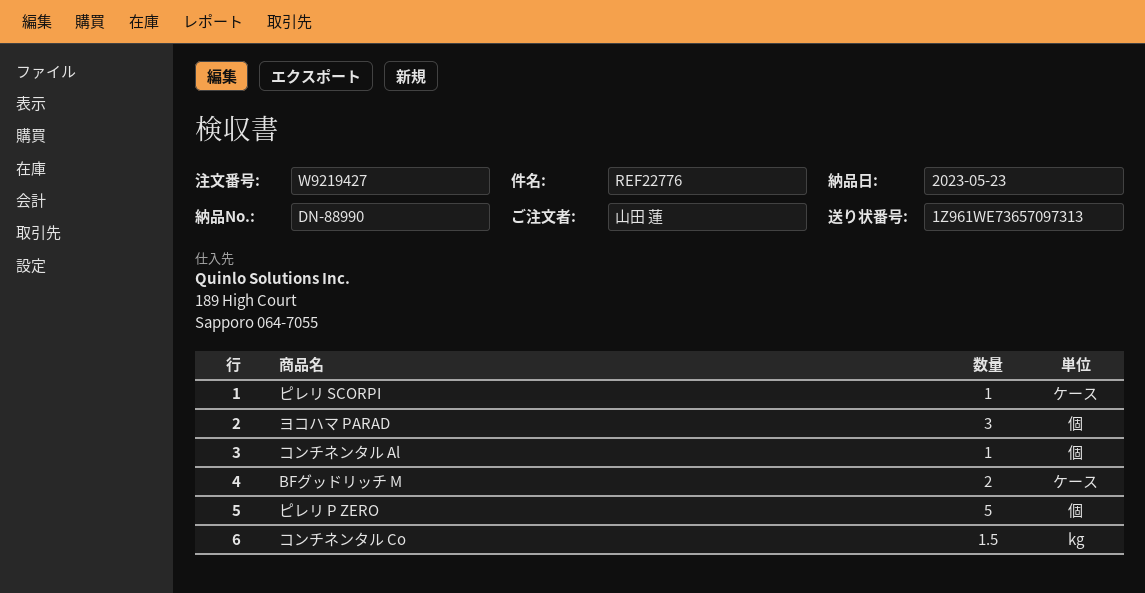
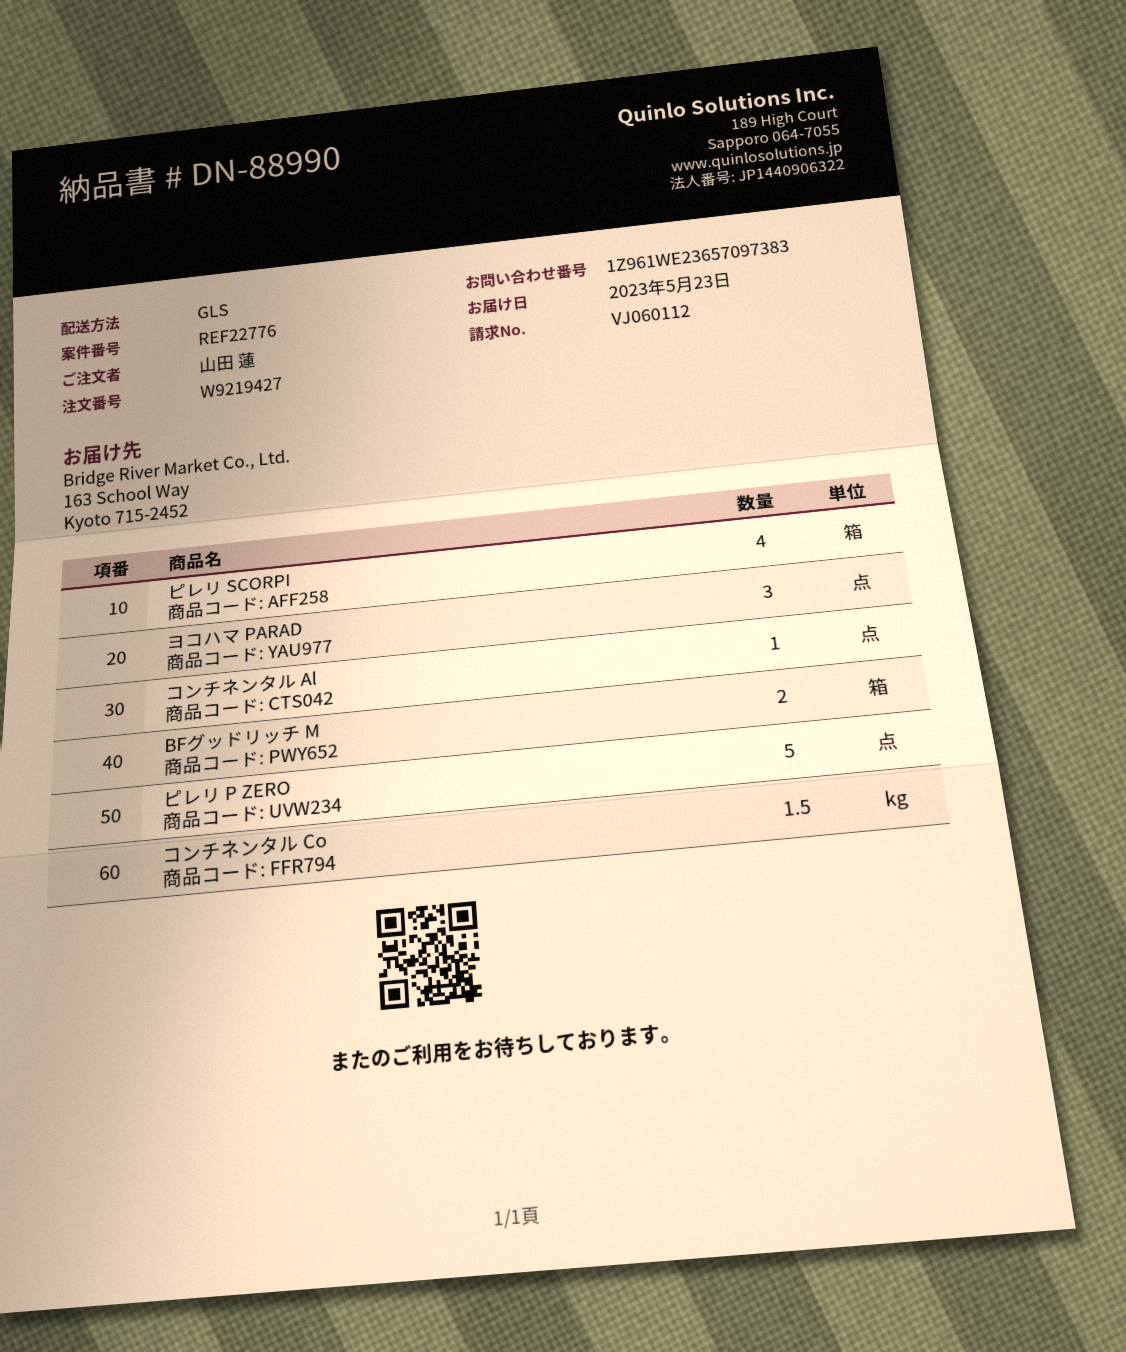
tracking number: 1Z961WE73657097313 -> 1Z961WE23657097383
ピレリ SCORPI: 1 -> 4

